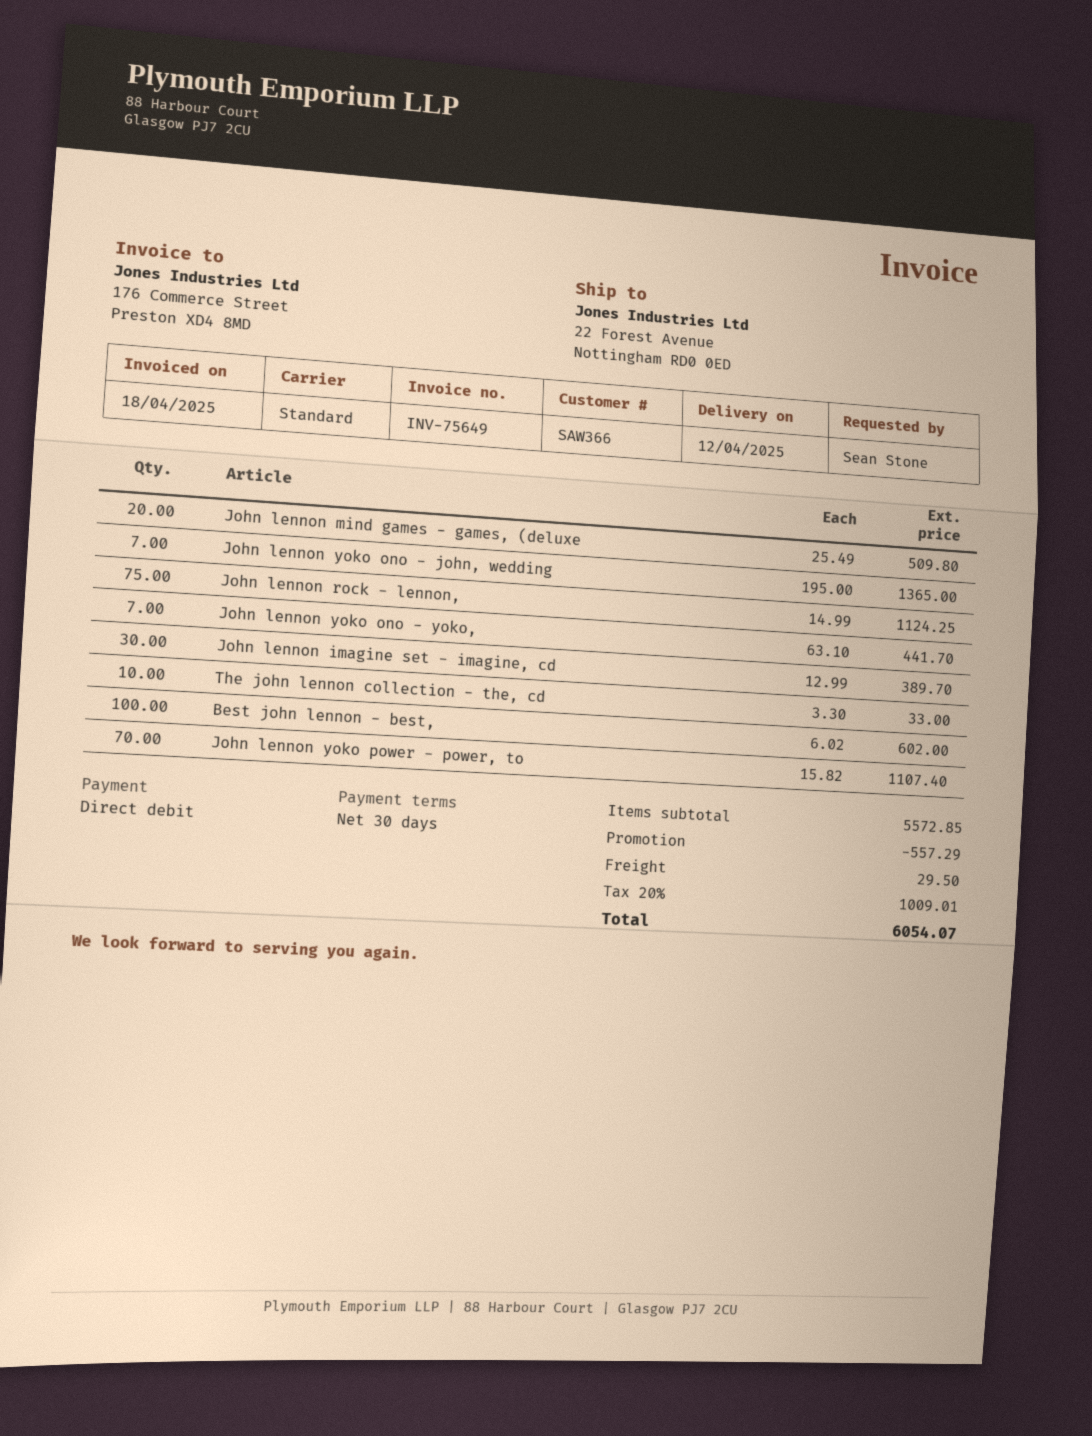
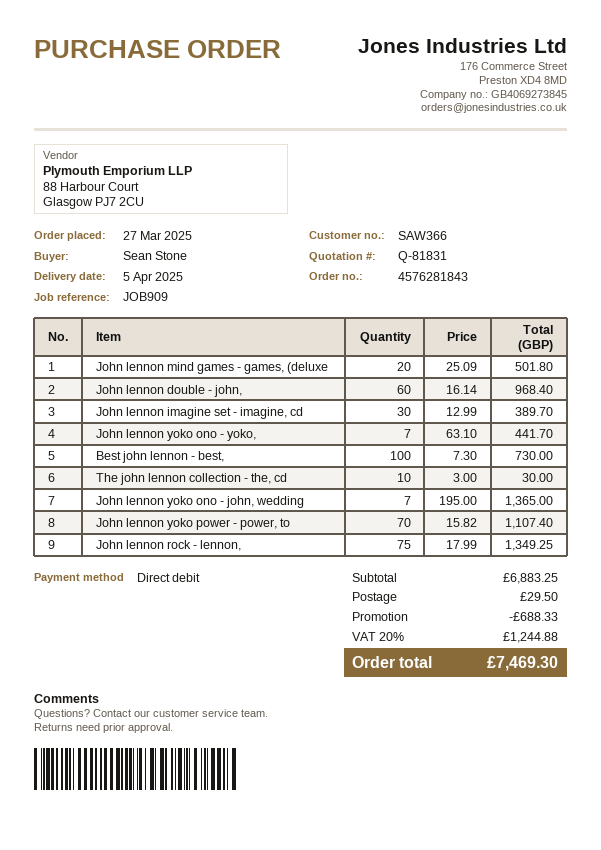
delivery date: 2025-04-12 -> 2025-04-05
John lennon mind games - games, (deluxe: 20 x 25.49 = 509.80 -> 20 x 25.09 = 501.80
John lennon rock - lennon,: 75 x 14.99 = 1124.25 -> 75 x 17.99 = 1349.25
The john lennon collection - the, cd: 10 x 3.30 = 33.00 -> 10 x 3.00 = 30.00
Best john lennon - best,: 100 x 6.02 = 602.00 -> 100 x 7.30 = 730.00
John lennon double - john,: none -> 60 x 16.14 = 968.40
subtotal: 5572.85 -> 6883.25
discount: 557.29 -> 688.33
tax: 20% = 1009.01 -> 20% = 1244.88
total: 6054.07 -> 7469.30

